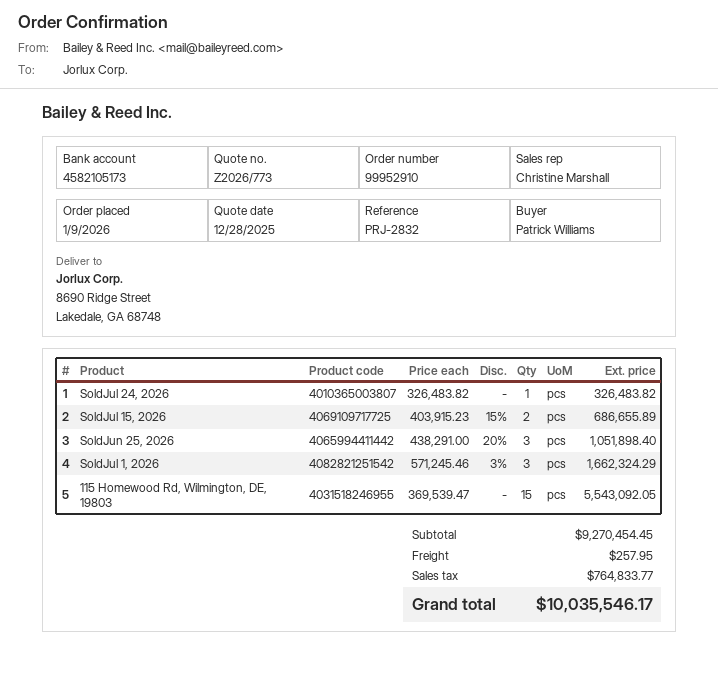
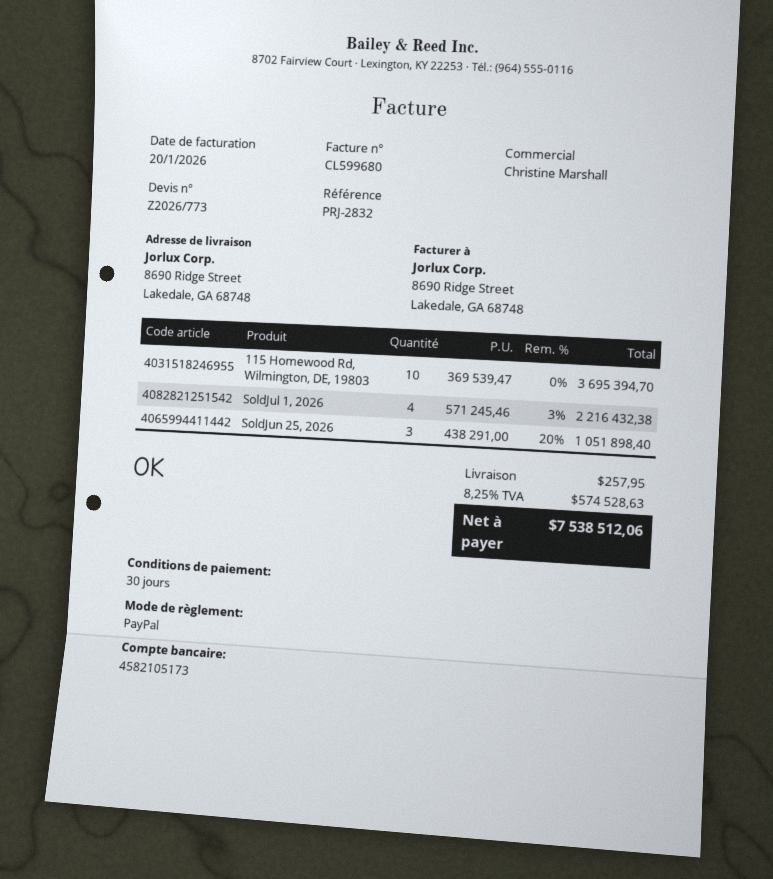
SoldJul 24, 2026: 1 x 326483.82 = 326483.82 -> none
SoldJul 15, 2026: 2 x 403915.23 - 15% = 686655.89 -> none
SoldJul 1, 2026: 3 x 571245.46 - 3% = 1662324.29 -> 4 x 571245.46 - 3% = 2216432.38
115 Homewood Rd, Wilmington, DE, 19803: 15 x 369539.47 = 5543092.05 -> 10 x 369539.47 = 3695394.70
tax: 764833.77 -> 574528.63
total: 10035546.17 -> 7538512.06

